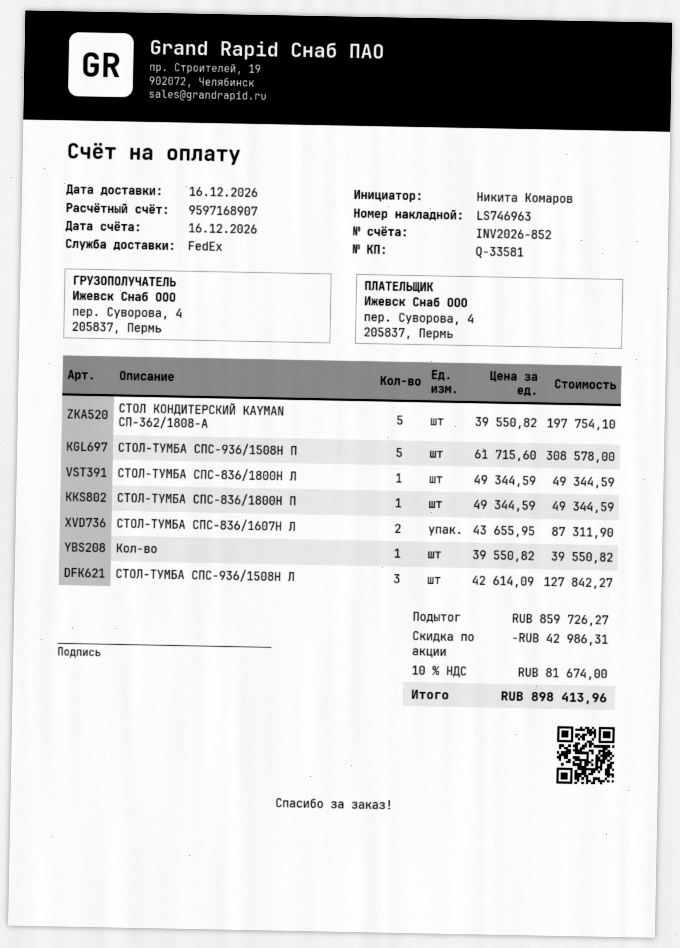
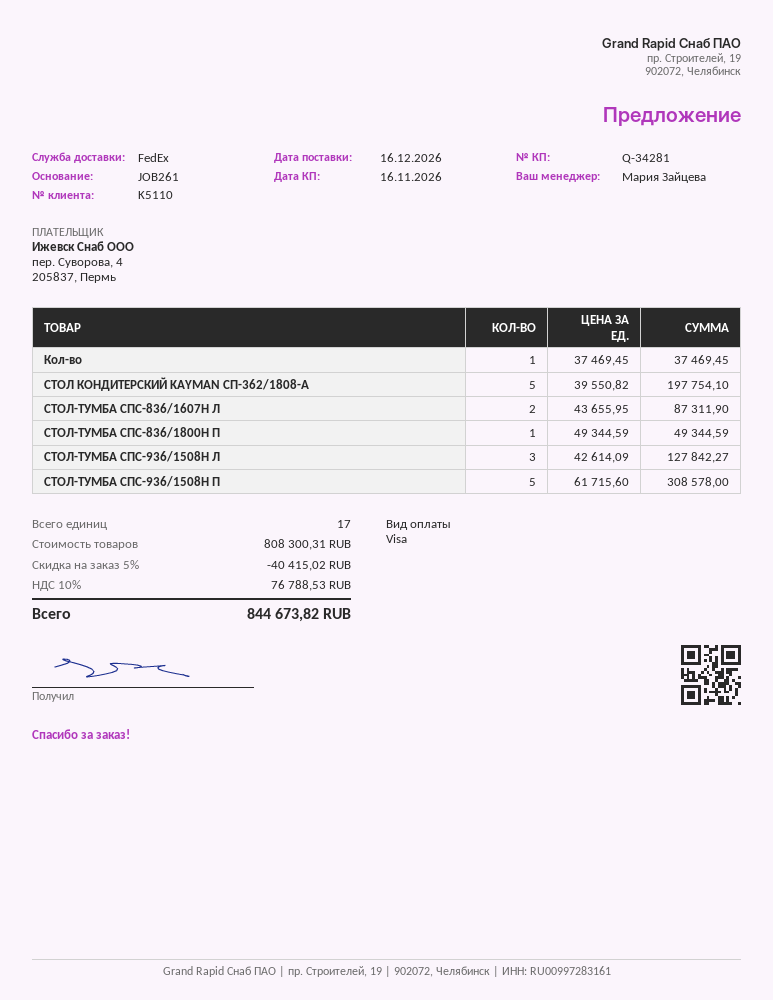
quote number: Q-33581 -> Q-34281
СТОЛ-ТУМБА СПС-836/1800Н Л: 1 x 49344.59 = 49344.59 -> none
Кол-во: 1 x 39550.82 = 39550.82 -> 1 x 37469.45 = 37469.45
subtotal: 859726.27 -> 808300.31
discount: 42986.31 -> 40415.02
tax: 10% = 81674.00 -> 10% = 76788.53
total: 898413.96 -> 844673.82

